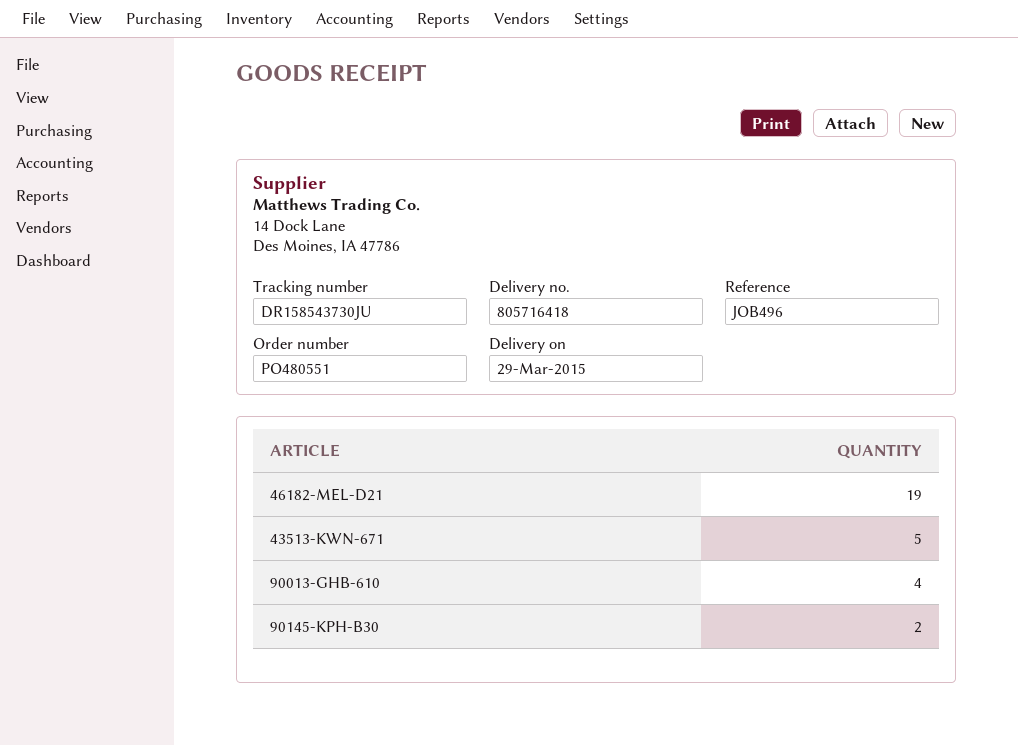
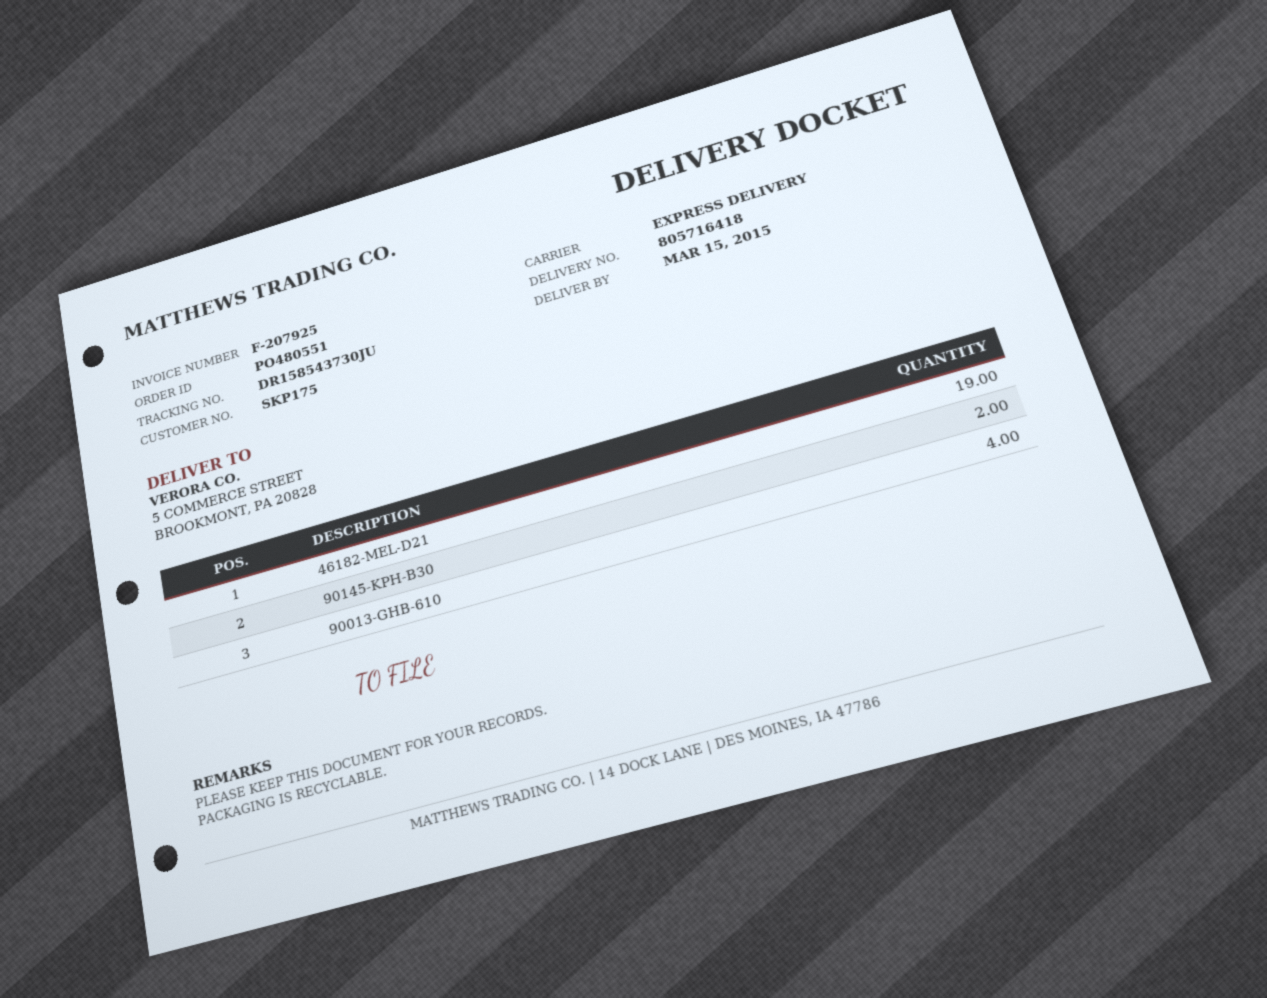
delivery date: 2015-03-29 -> 2015-03-15
43513-KWN-671: 5 -> none

